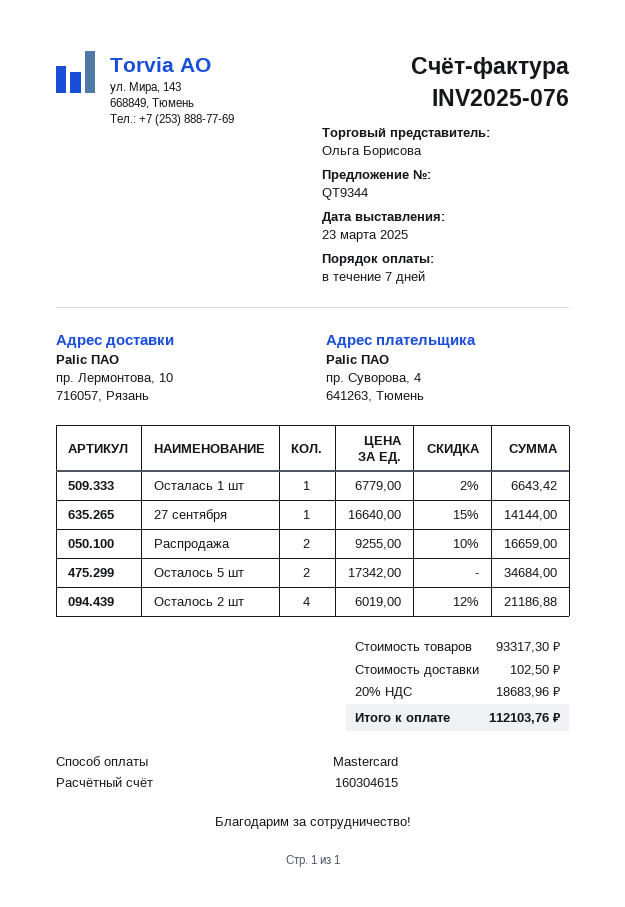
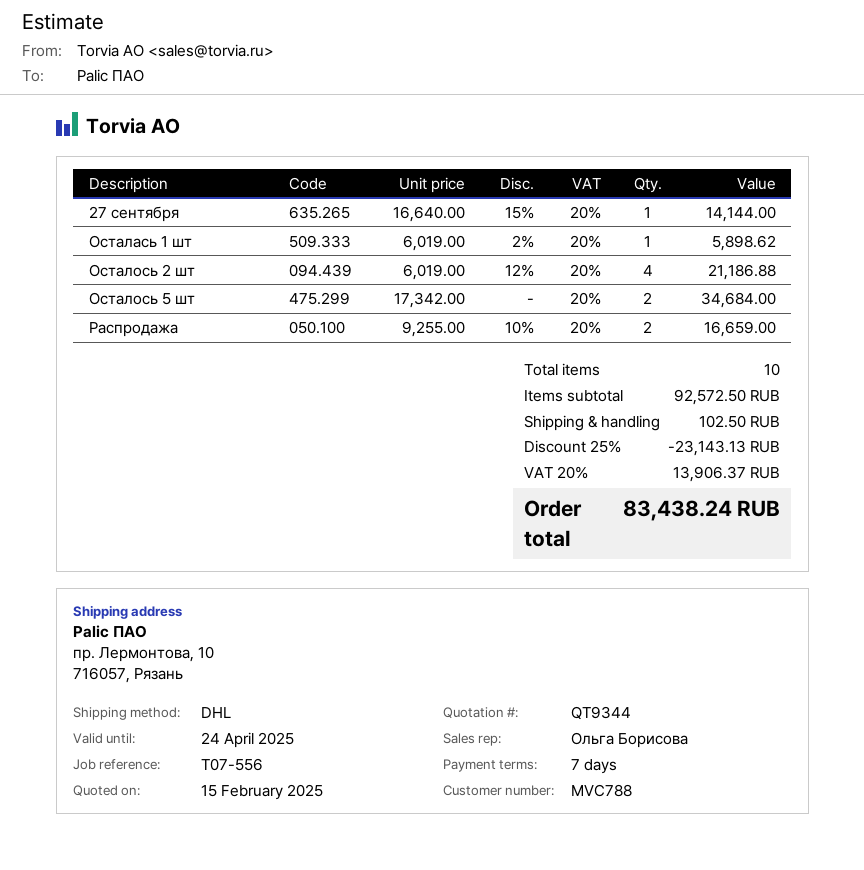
Осталась 1 шт: 1 x 6779.00 - 2% = 6643.42 -> 1 x 6019.00 - 2% = 5898.62
subtotal: 93317.30 -> 92572.50
discount: none -> 25% = 23143.13
tax: 20% = 18683.96 -> 20% = 13906.37
total: 112103.76 -> 83438.24

